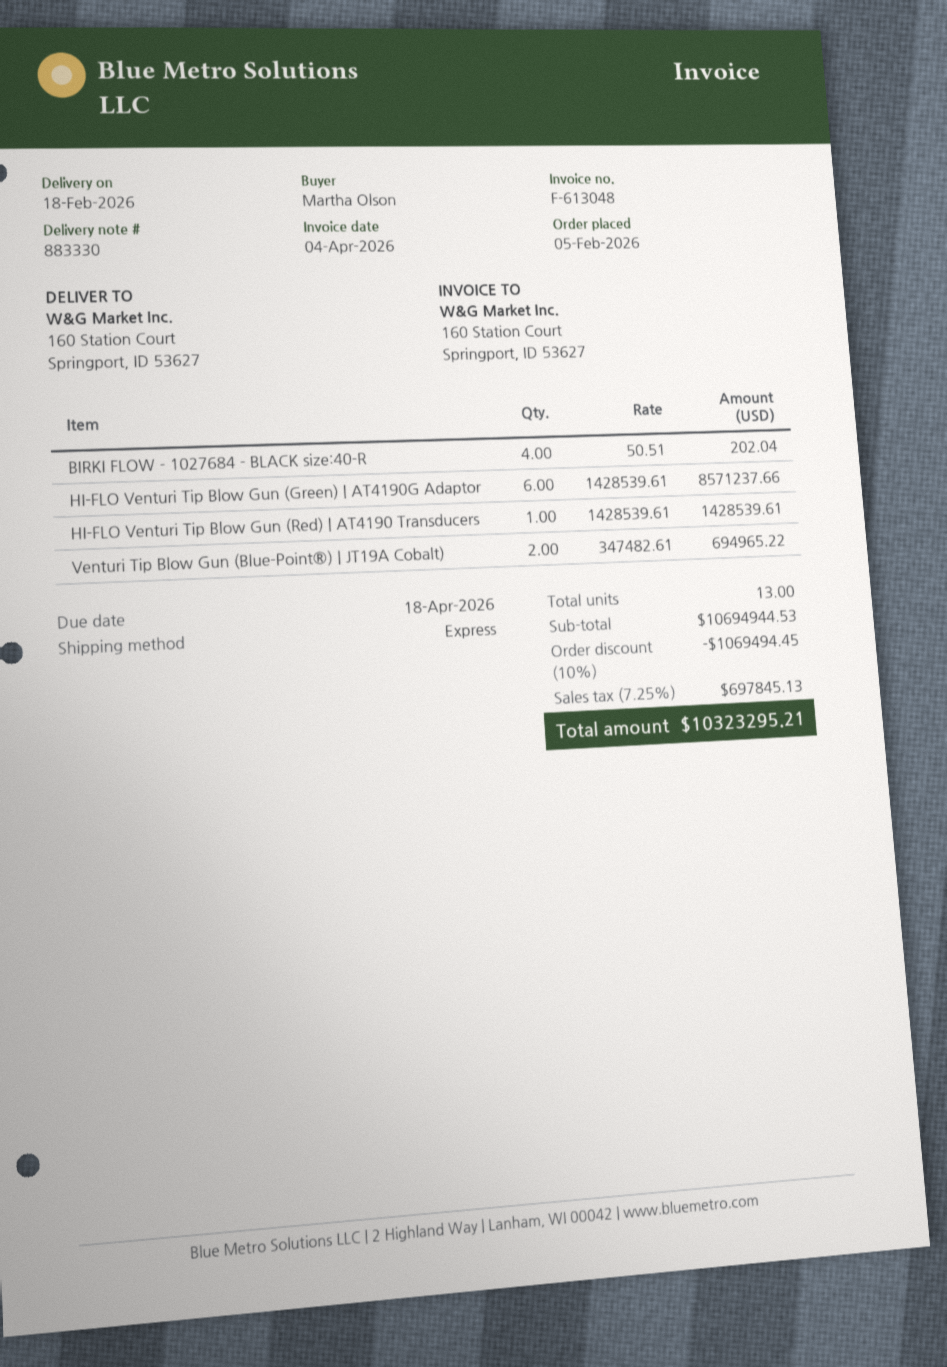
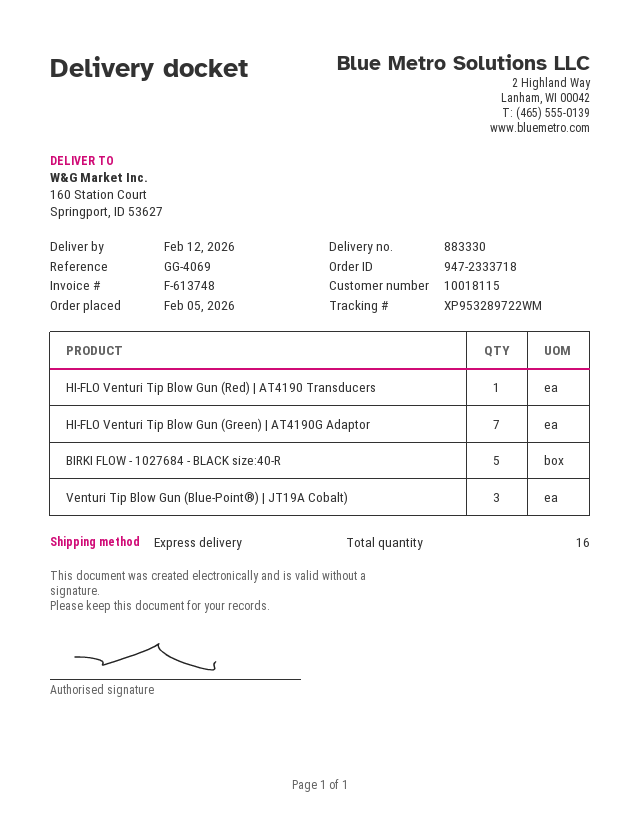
delivery date: 2026-02-18 -> 2026-02-12
invoice number: F-613048 -> F-613748
BIRKI FLOW - 1027684 - BLACK size:40-R: 4 -> 5
HI-FLO Venturi Tip Blow Gun (Green) | AT4190G Adaptor: 6 -> 7
Venturi Tip Blow Gun (Blue-Point®) | JT19A Cobalt): 2 -> 3
total quantity: 13 -> 16

